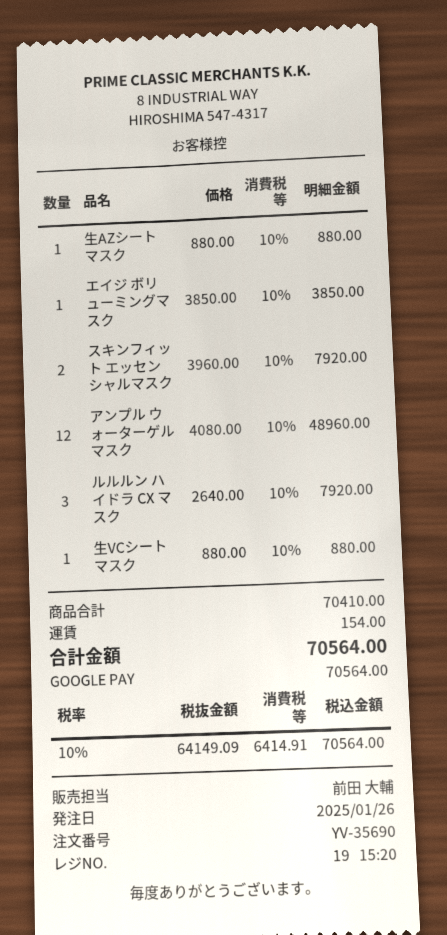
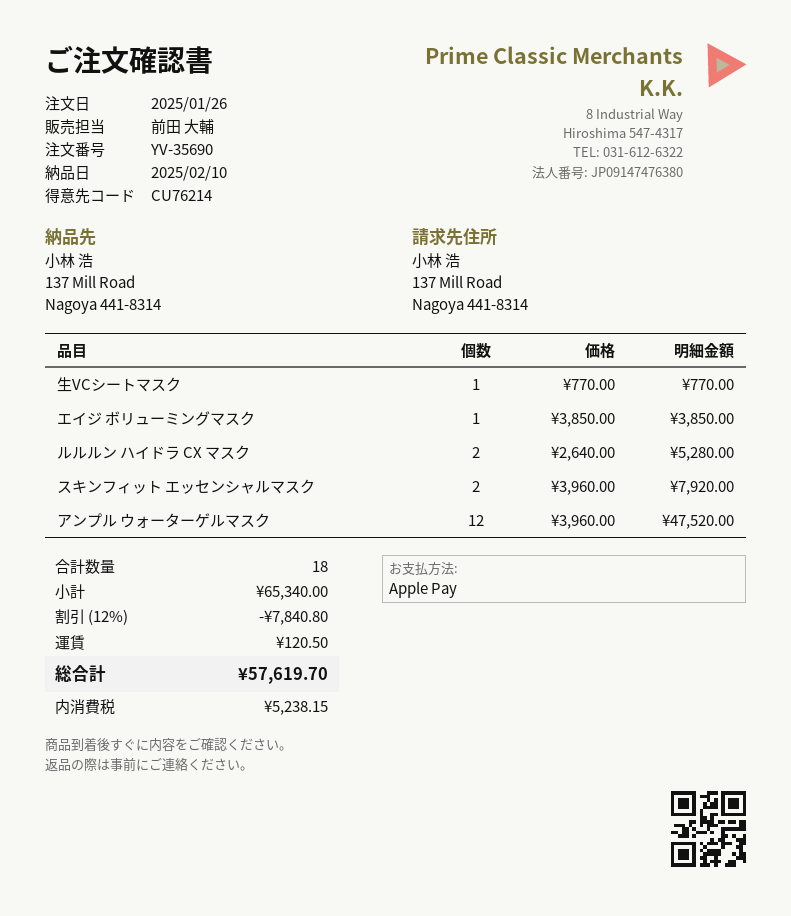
payment method: Google Pay -> Apple Pay
生AZシートマスク: 1 x 880.00 = 880.00 -> none
アンプル ウォーターゲルマスク: 12 x 4080.00 = 48960.00 -> 12 x 3960.00 = 47520.00
ルルルン ハイドラ CX マスク: 3 x 2640.00 = 7920.00 -> 2 x 2640.00 = 5280.00
生VCシートマスク: 1 x 880.00 = 880.00 -> 1 x 770.00 = 770.00
subtotal: 70410.00 -> 65340.00
discount: none -> 12% = 7840.80
shipping: 154.00 -> 120.50
tax: 6414.91 -> 5238.15
total: 70564.00 -> 57619.70

